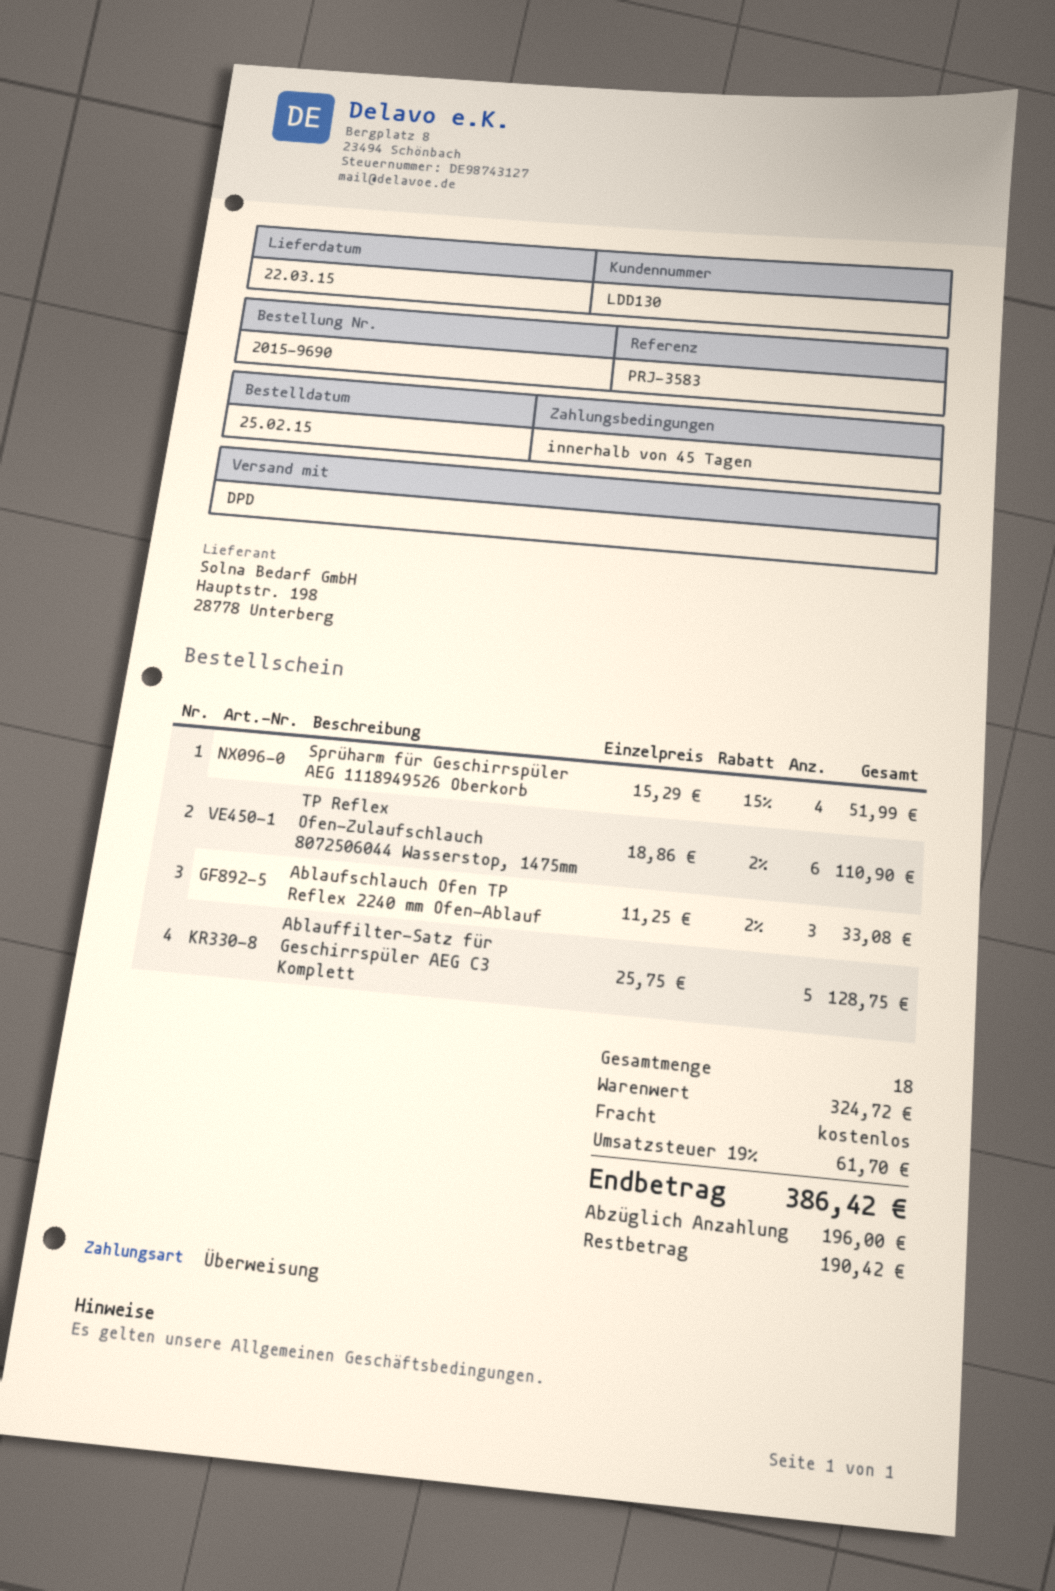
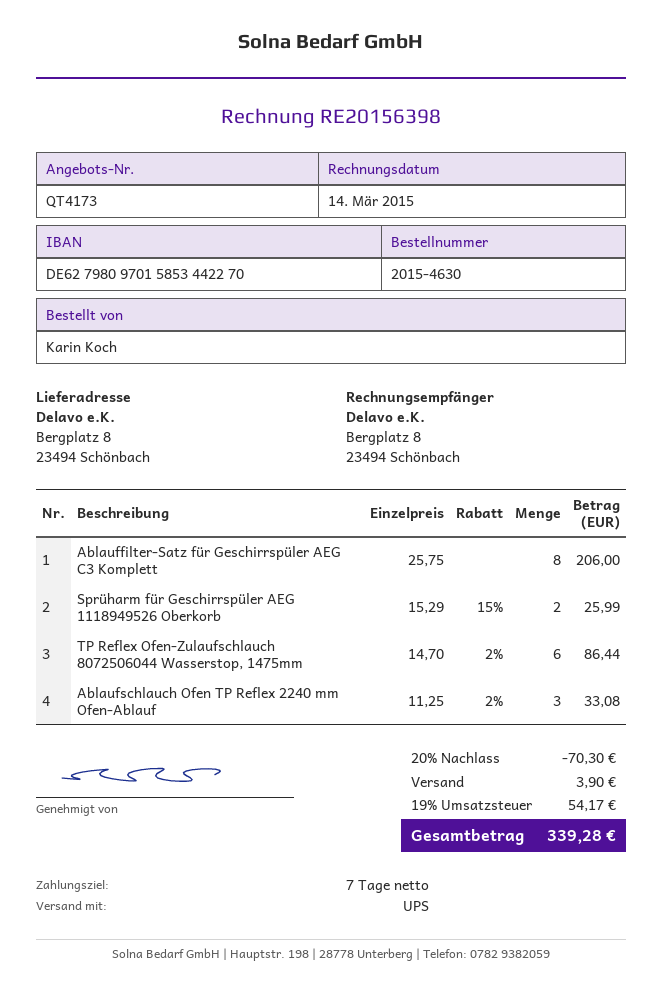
order number: 2015-9690 -> 2015-4630
payment terms: 45 days -> 7 days
shipping method: DPD -> UPS
Sprüharm für Geschirrspüler AEG 1118949526 Oberkorb: 4 x 15.29 - 15% = 51.99 -> 2 x 15.29 - 15% = 25.99
TP Reflex Ofen-Zulaufschlauch 8072506044 Wasserstop, 1475mm: 6 x 18.86 - 2% = 110.90 -> 6 x 14.70 - 2% = 86.44
Ablauffilter-Satz für Geschirrspüler AEG C3 Komplett: 5 x 25.75 = 128.75 -> 8 x 25.75 = 206.00
discount: none -> 20% = 70.30
shipping: 0.00 -> 3.90
tax: 19% = 61.70 -> 19% = 54.17
total: 386.42 -> 339.28

